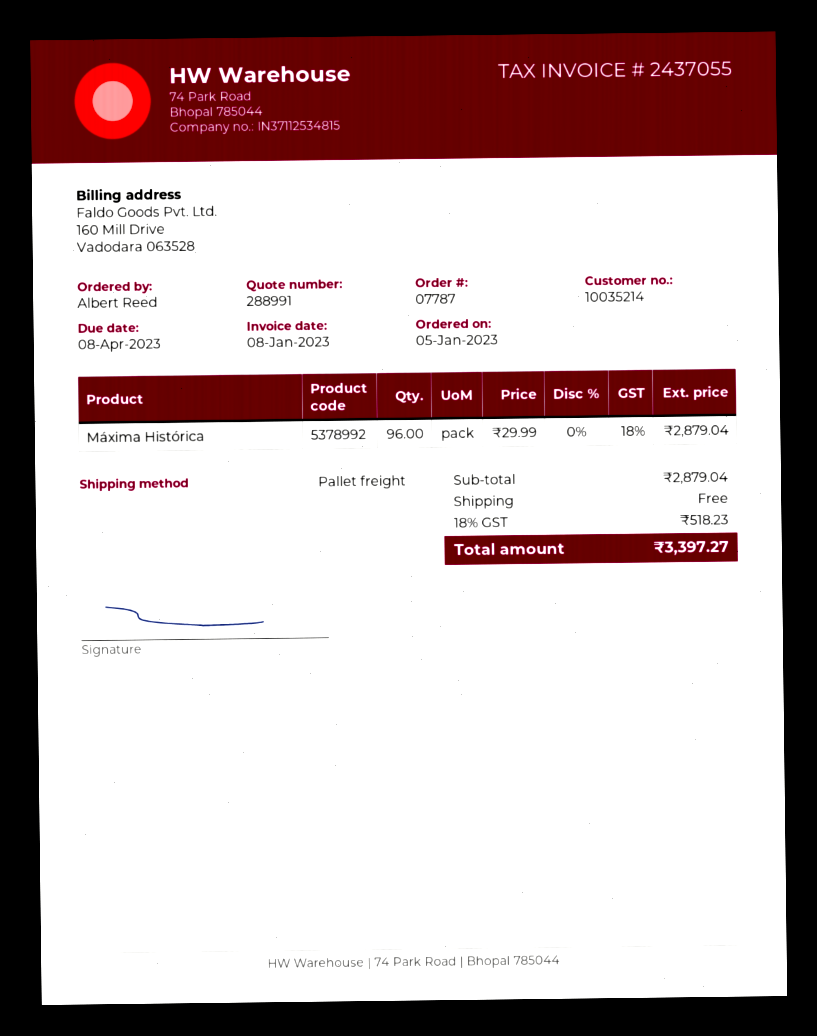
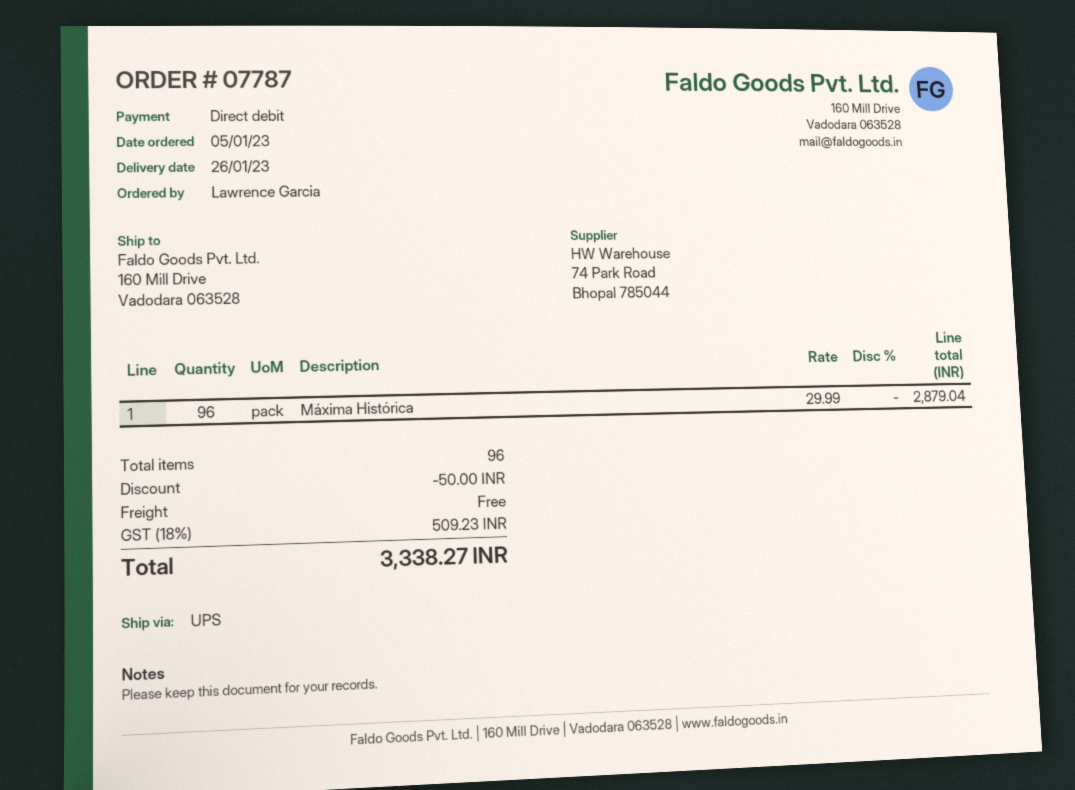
ordered by: Albert Reed -> Lawrence Garcia
shipping method: pallet freight -> UPS
discount: none -> 50.00
tax: 18% = 518.23 -> 18% = 509.23
total: 3397.27 -> 3338.27

